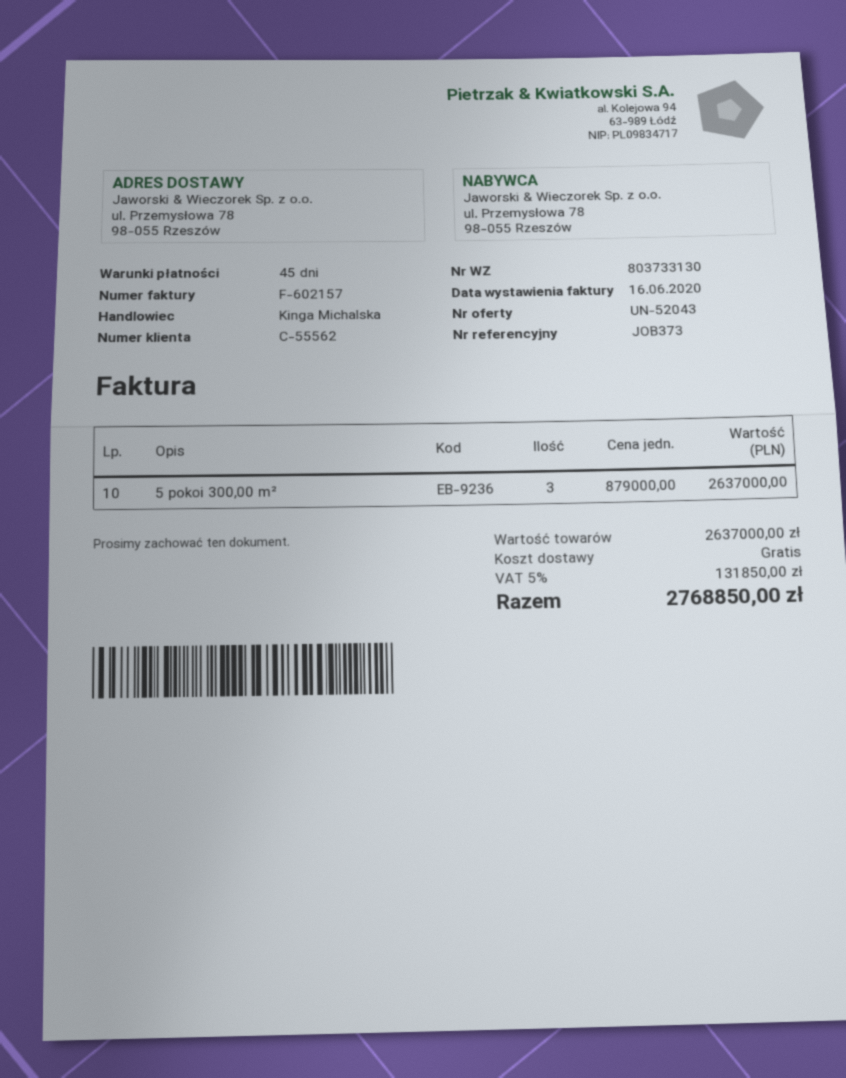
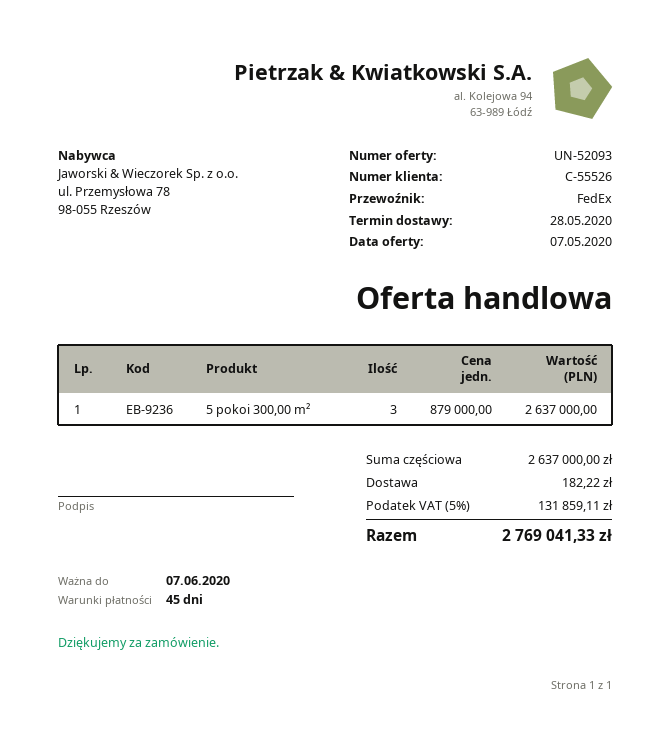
quote number: UN-52043 -> UN-52093
customer number: C-55562 -> C-55526
shipping: 0.00 -> 182.22
tax: 5% = 131850.00 -> 5% = 131859.11
total: 2768850.00 -> 2769041.33

